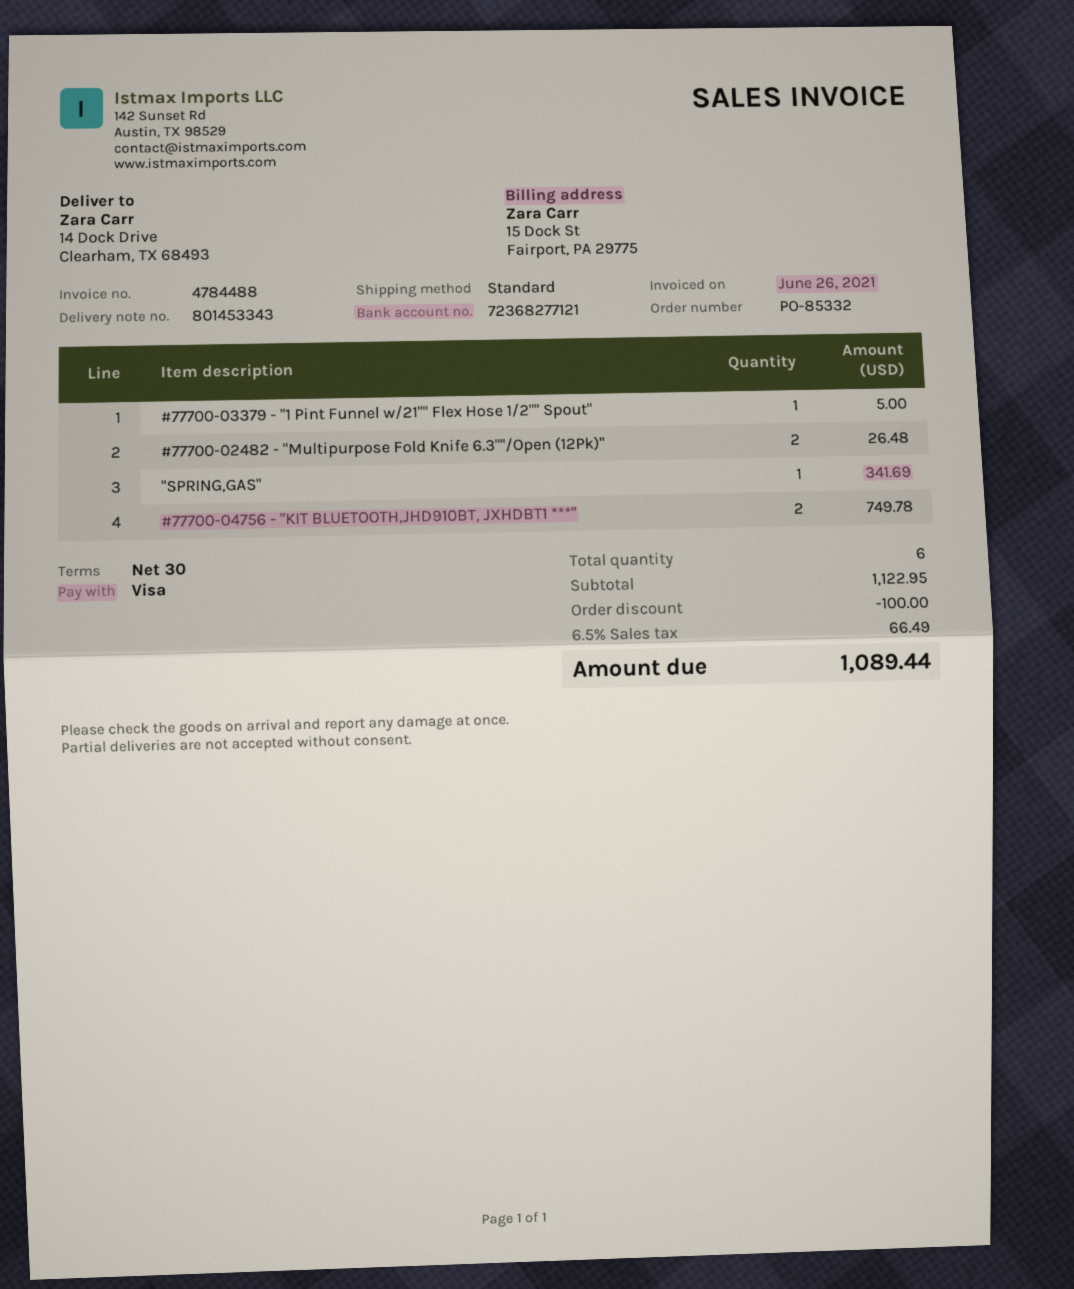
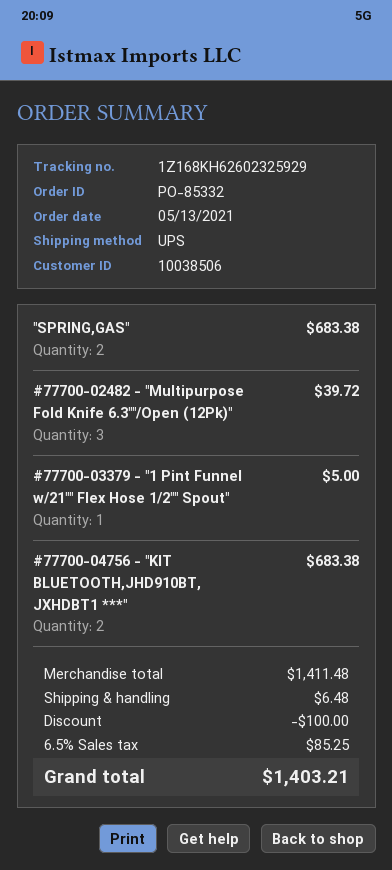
shipping method: standard -> UPS
#77700-02482 - "Multipurpose Fold Knife 6.3""/Open (12Pk)": 2 for 26.48 -> 3 for 39.72
"SPRING,GAS": 1 for 341.69 -> 2 for 683.38
#77700-04756 - "KIT BLUETOOTH,JHD910BT, JXHDBT1 ***": 2 for 749.78 -> 2 for 683.38
subtotal: 1122.95 -> 1411.48
shipping: none -> 6.48
tax: 6.5% = 66.49 -> 6.5% = 85.25
total: 1089.44 -> 1403.21

